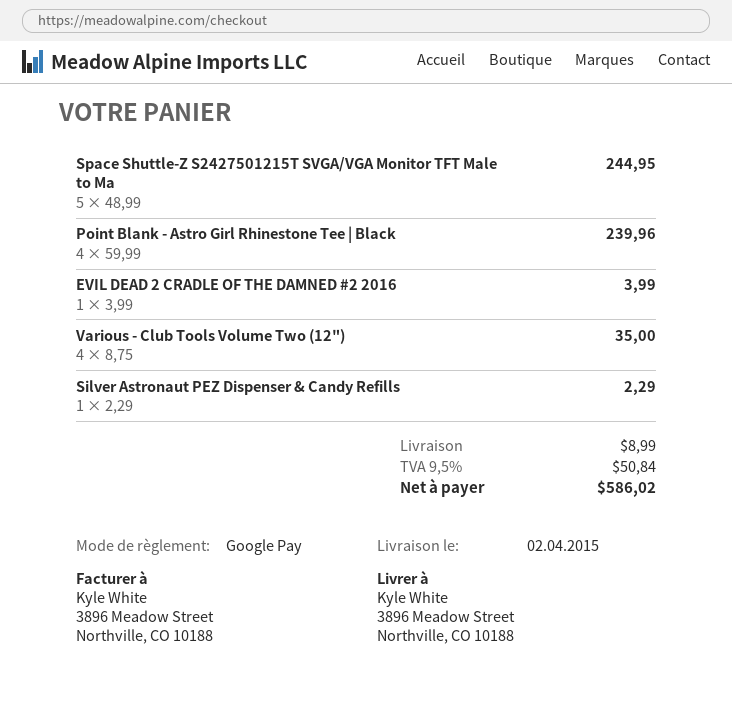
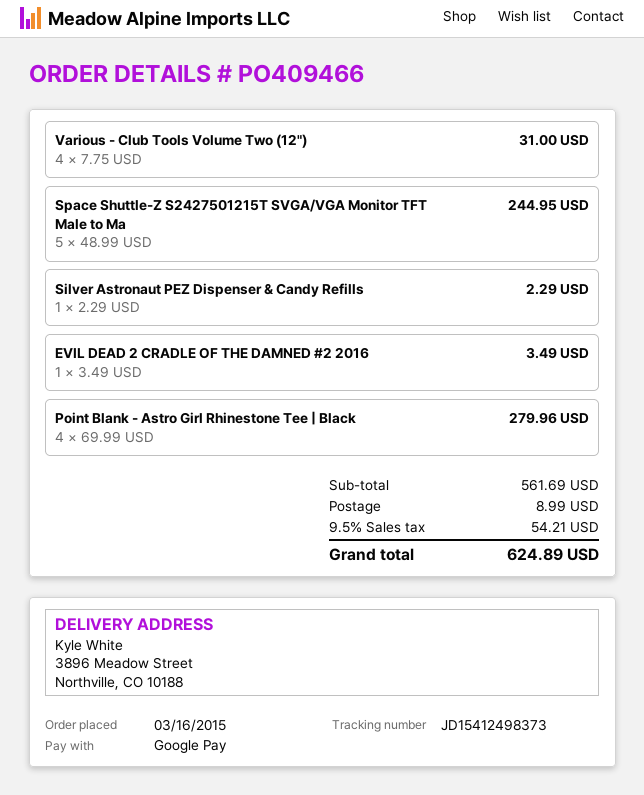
Point Blank - Astro Girl Rhinestone Tee | Black: 4 x 59.99 = 239.96 -> 4 x 69.99 = 279.96
EVIL DEAD 2 CRADLE OF THE DAMNED #2 2016: 1 x 3.99 = 3.99 -> 1 x 3.49 = 3.49
Various - Club Tools Volume Two (12"): 4 x 8.75 = 35.00 -> 4 x 7.75 = 31.00
tax: 9.5% = 50.84 -> 9.5% = 54.21
total: 586.02 -> 624.89

